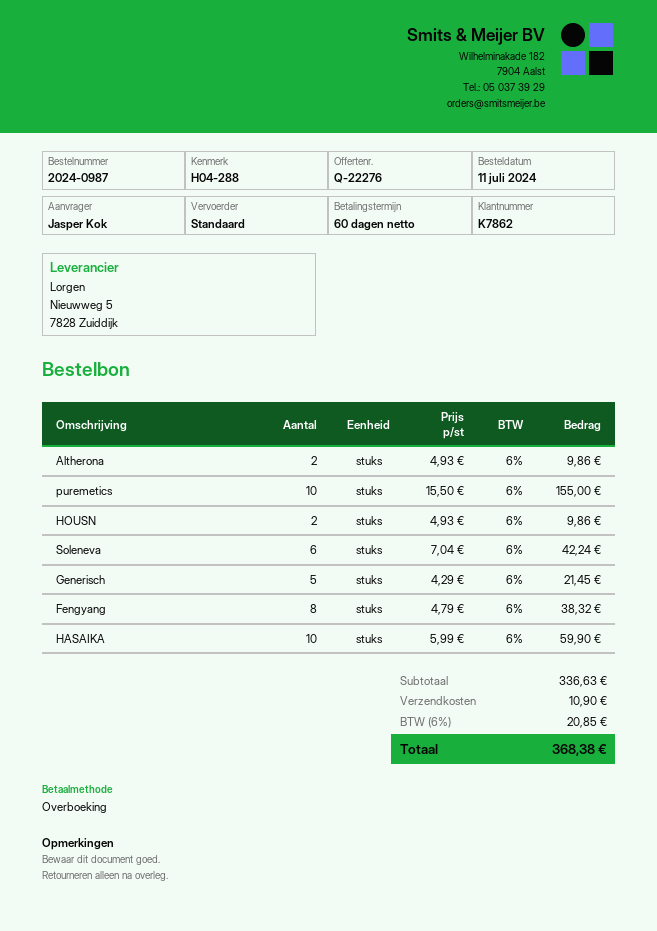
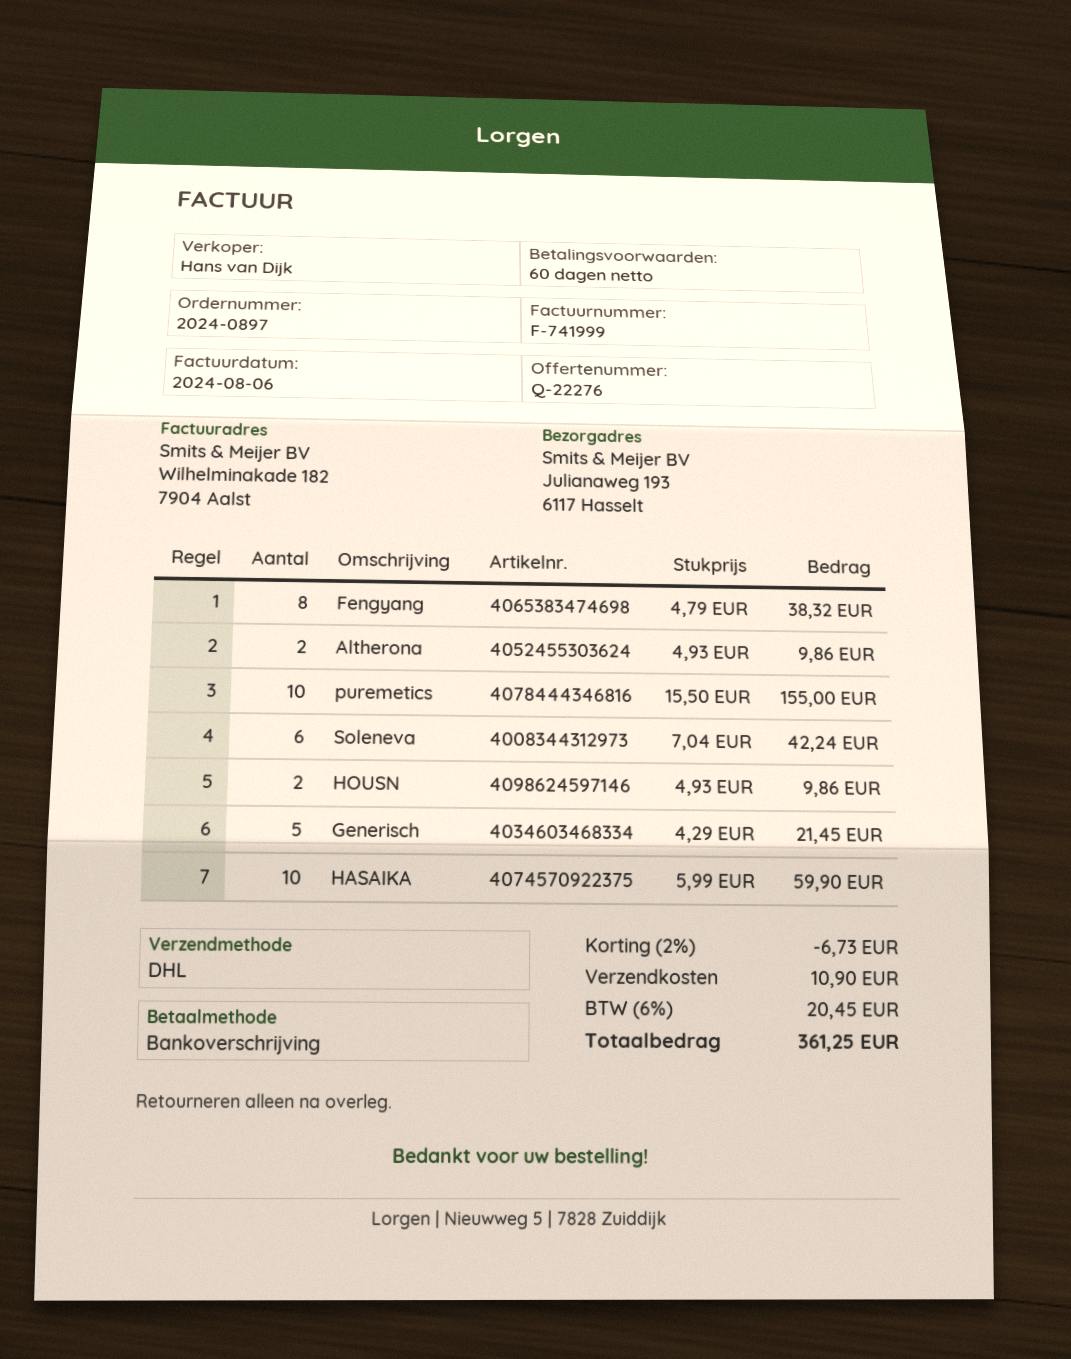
order number: 2024-0987 -> 2024-0897
shipping method: standard -> DHL
discount: none -> 2% = 6.73
tax: 6% = 20.85 -> 6% = 20.45
total: 368.38 -> 361.25

